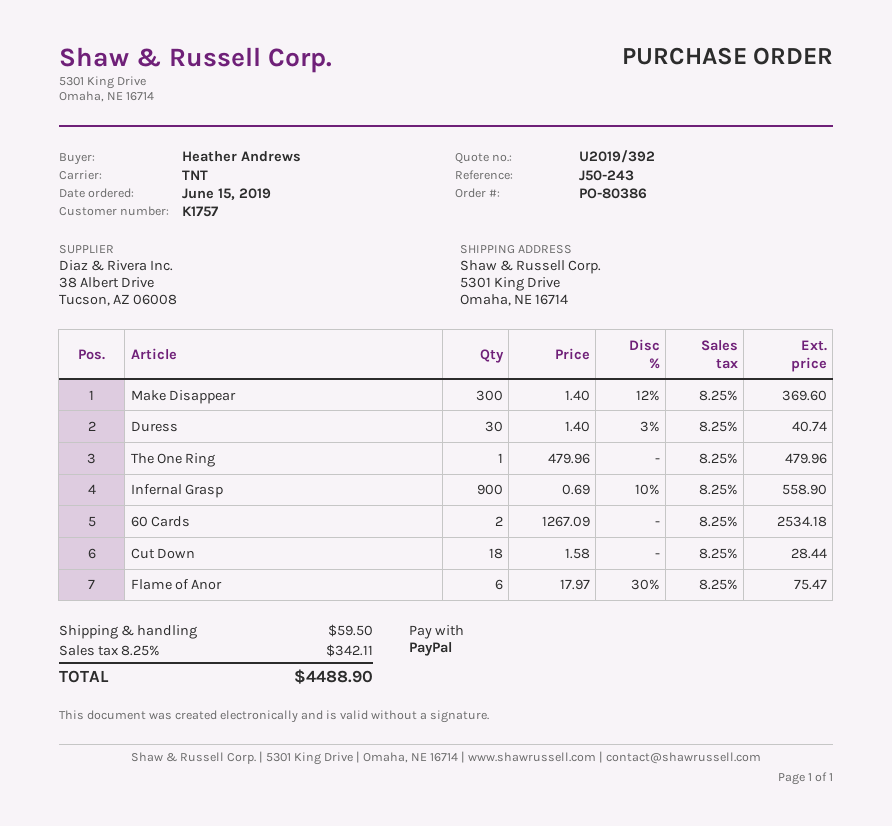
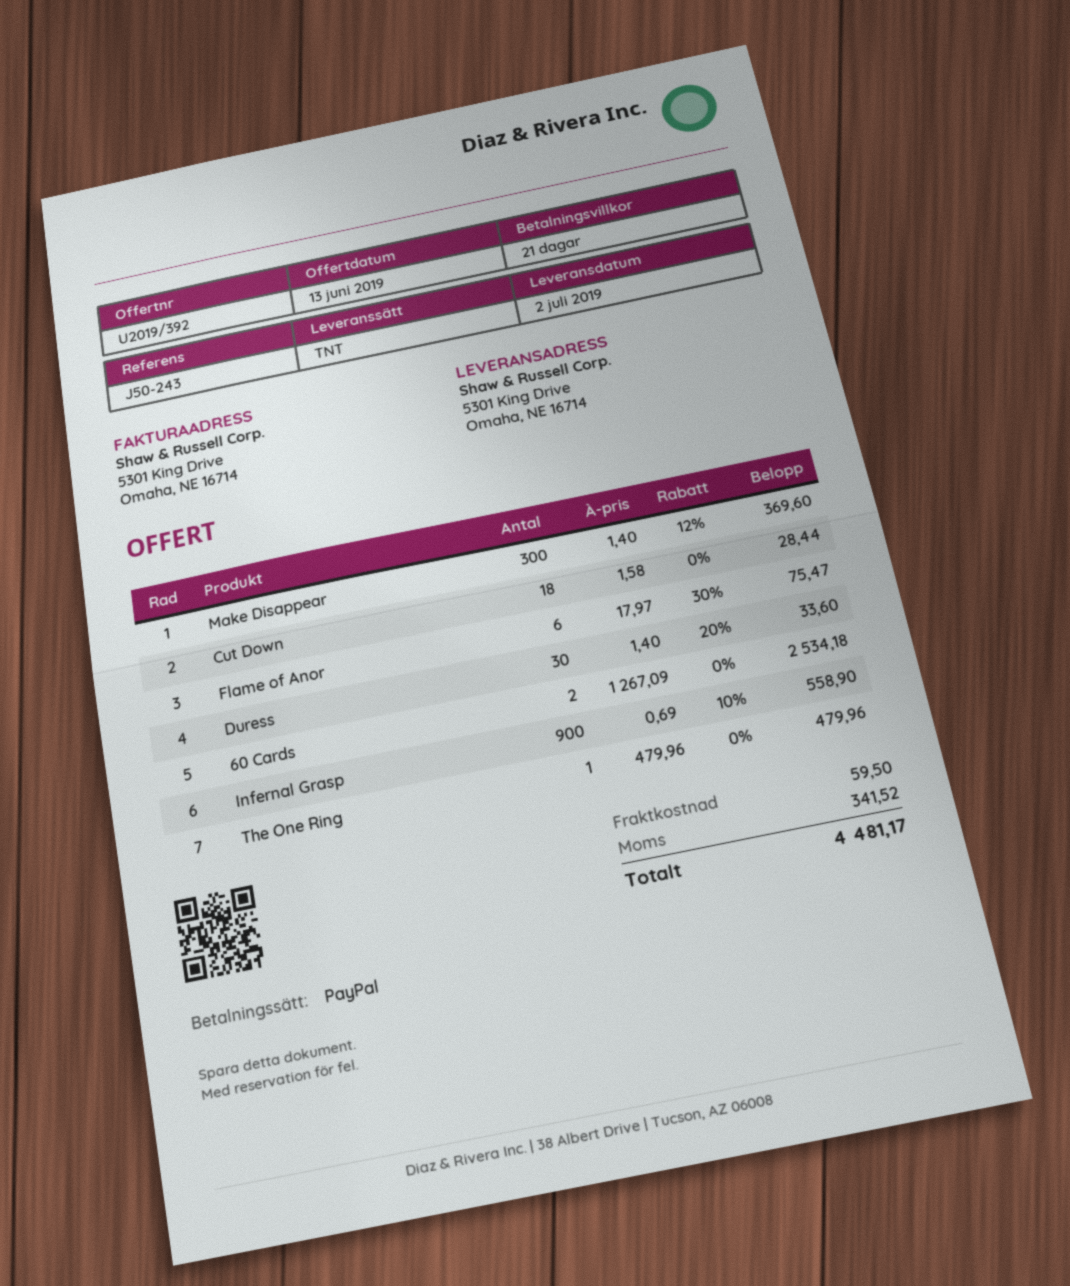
Duress: 30 x 1.40 - 3% = 40.74 -> 30 x 1.40 - 20% = 33.60
tax: 342.11 -> 341.52
total: 4488.90 -> 4481.17

